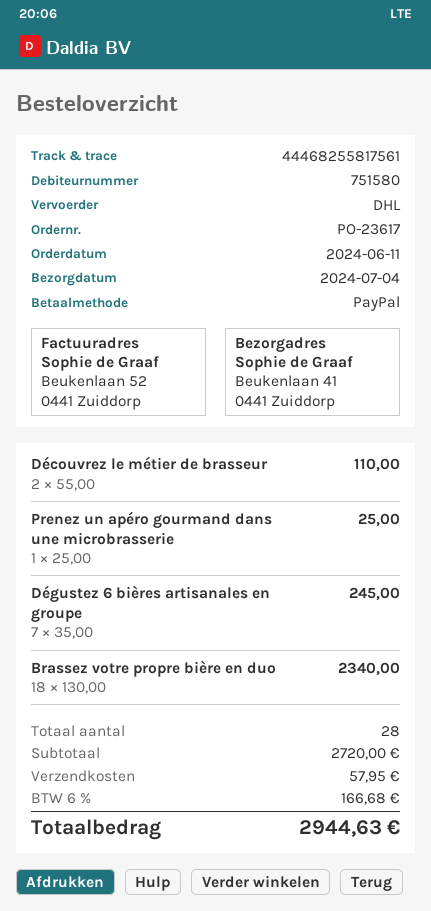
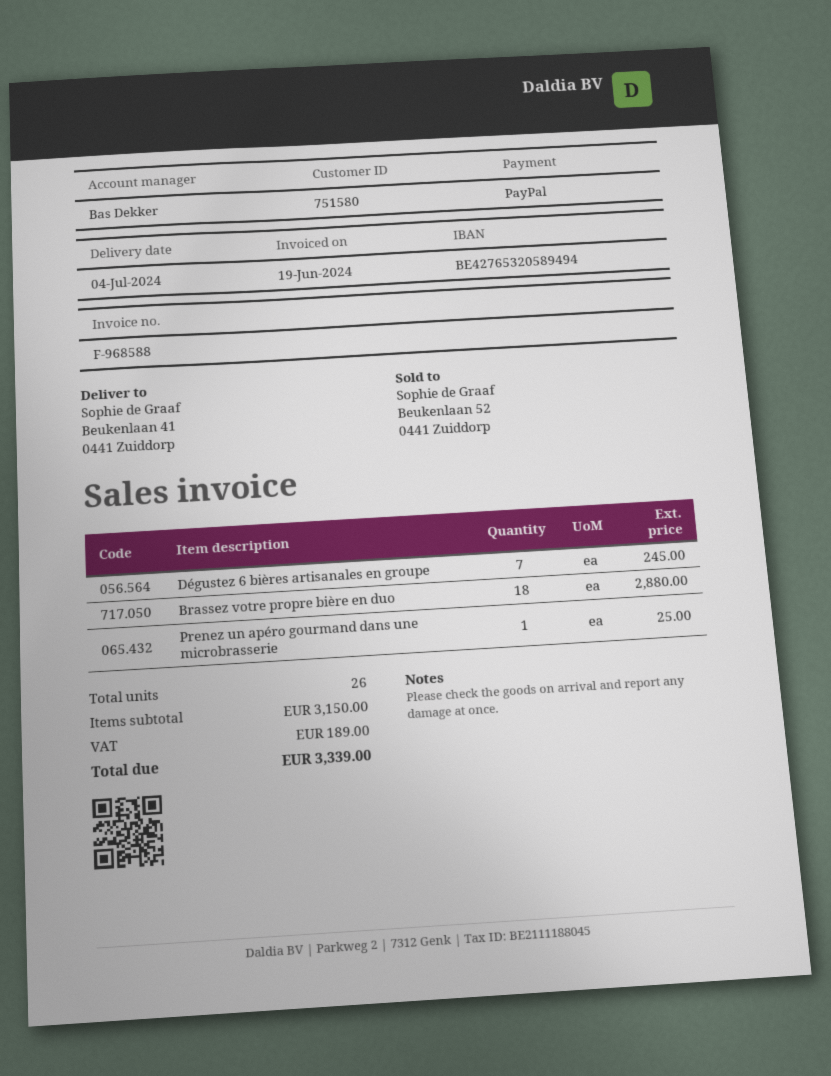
Découvrez le métier de brasseur: 2 for 110.00 -> none
Brassez votre propre bière en duo: 18 for 2340.00 -> 18 for 2880.00
total quantity: 28 -> 26
subtotal: 2720.00 -> 3150.00
shipping: 57.95 -> none
tax: 166.68 -> 189.00
total: 2944.63 -> 3339.00

